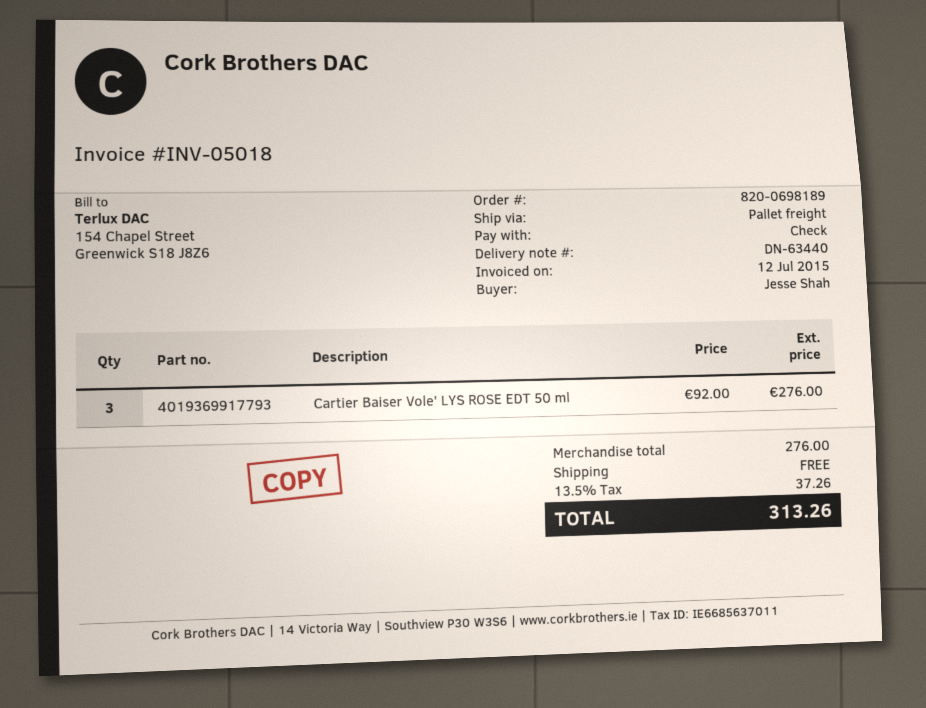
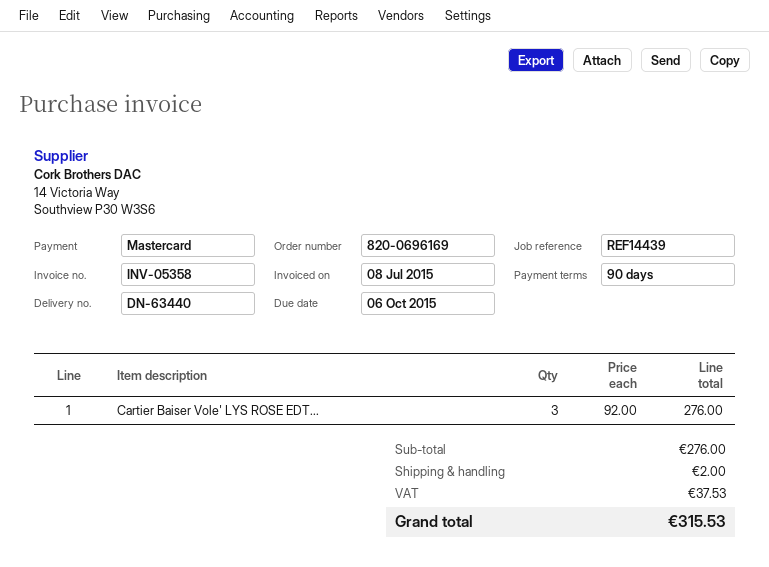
order number: 820-0698189 -> 820-0696169
invoice number: INV-05018 -> INV-05358
invoice date: 2015-07-12 -> 2015-07-08
payment method: cheque -> Mastercard
shipping: 0.00 -> 2.00
tax: 37.26 -> 37.53
total: 313.26 -> 315.53

